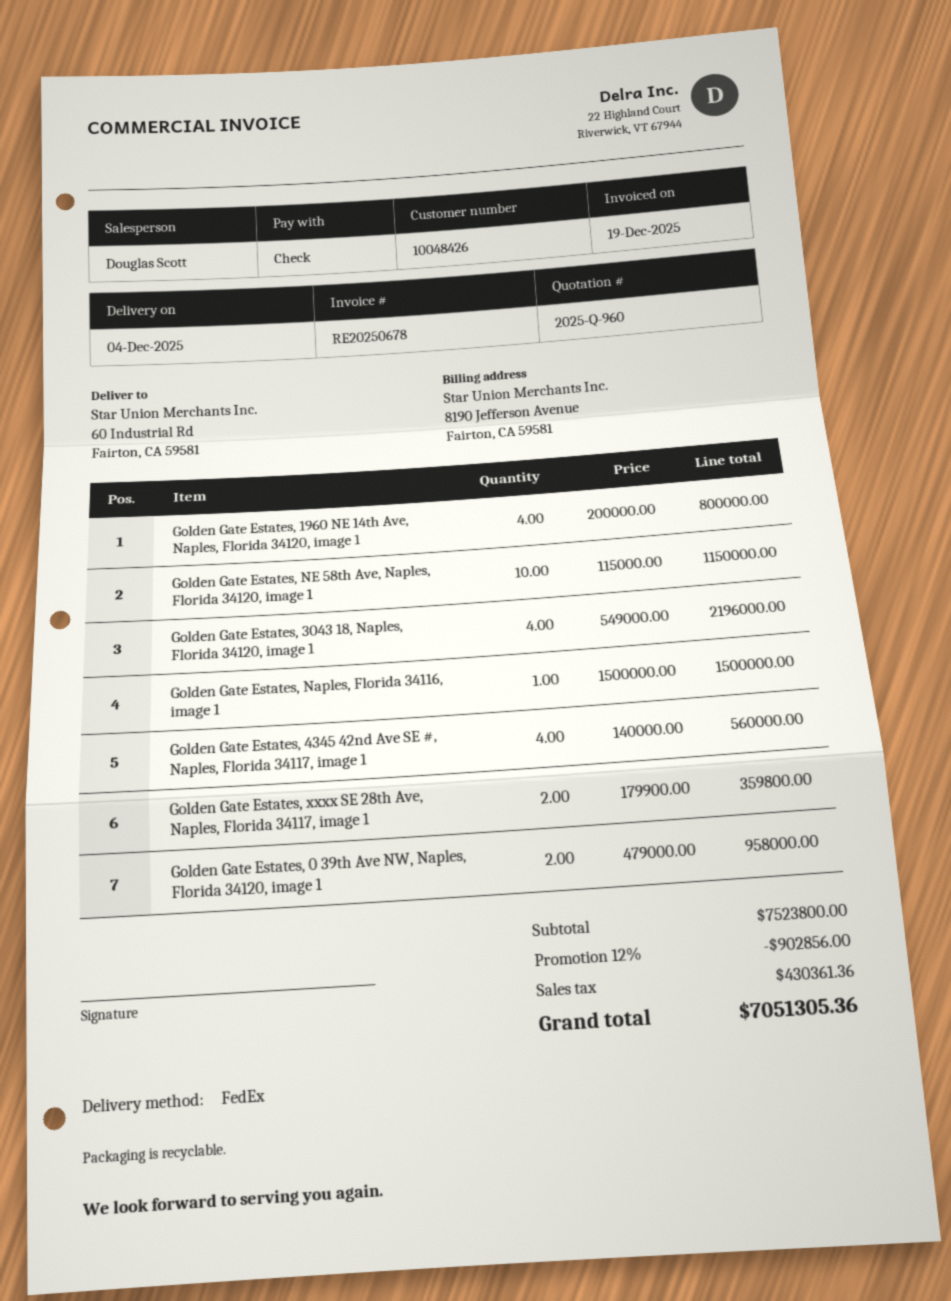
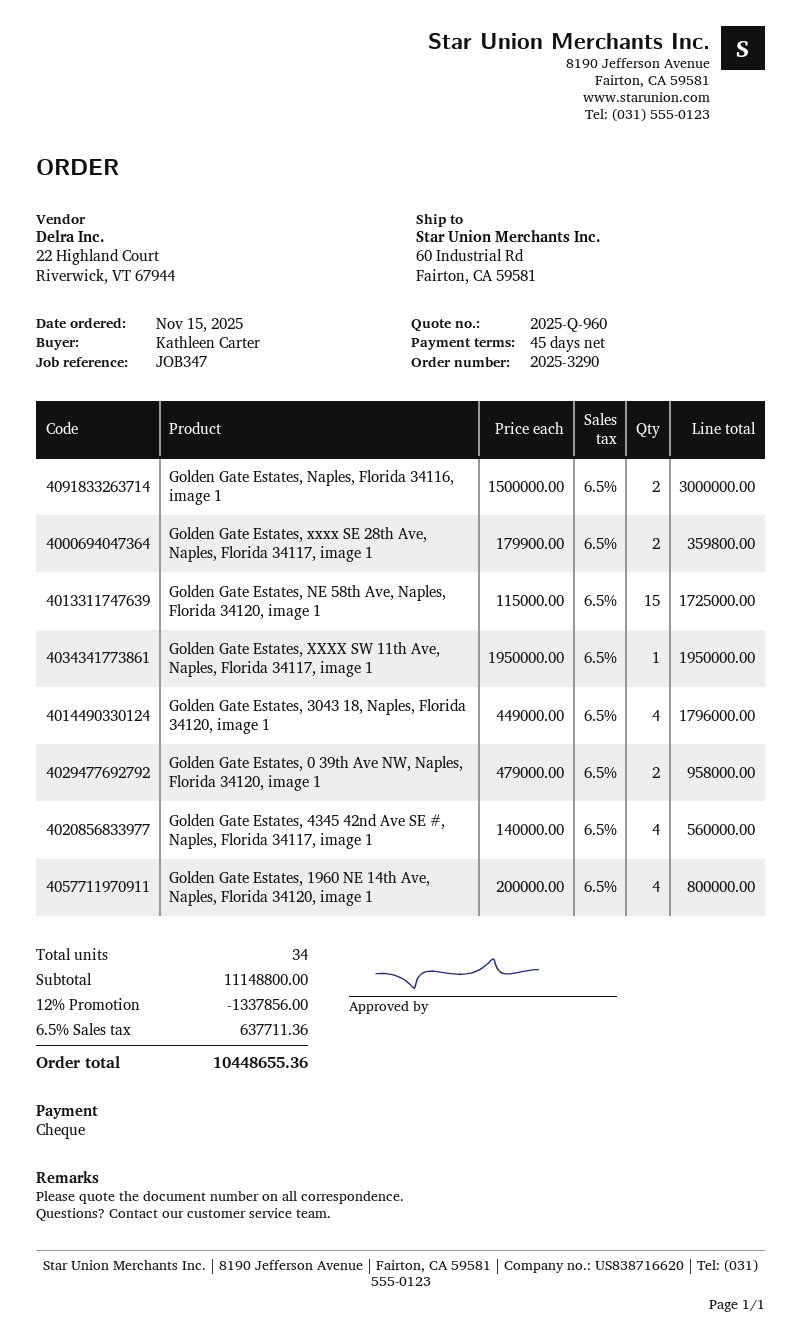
Golden Gate Estates, NE 58th Ave, Naples, Florida 34120, image 1: 10 x 115000.00 = 1150000.00 -> 15 x 115000.00 = 1725000.00
Golden Gate Estates, 3043 18, Naples, Florida 34120, image 1: 4 x 549000.00 = 2196000.00 -> 4 x 449000.00 = 1796000.00
Golden Gate Estates, Naples, Florida 34116, image 1: 1 x 1500000.00 = 1500000.00 -> 2 x 1500000.00 = 3000000.00
Golden Gate Estates, XXXX SW 11th Ave, Naples, Florida 34117, image 1: none -> 1 x 1950000.00 = 1950000.00
subtotal: 7523800.00 -> 11148800.00
discount: 12% = 902856.00 -> 12% = 1337856.00
tax: 430361.36 -> 637711.36
total: 7051305.36 -> 10448655.36

